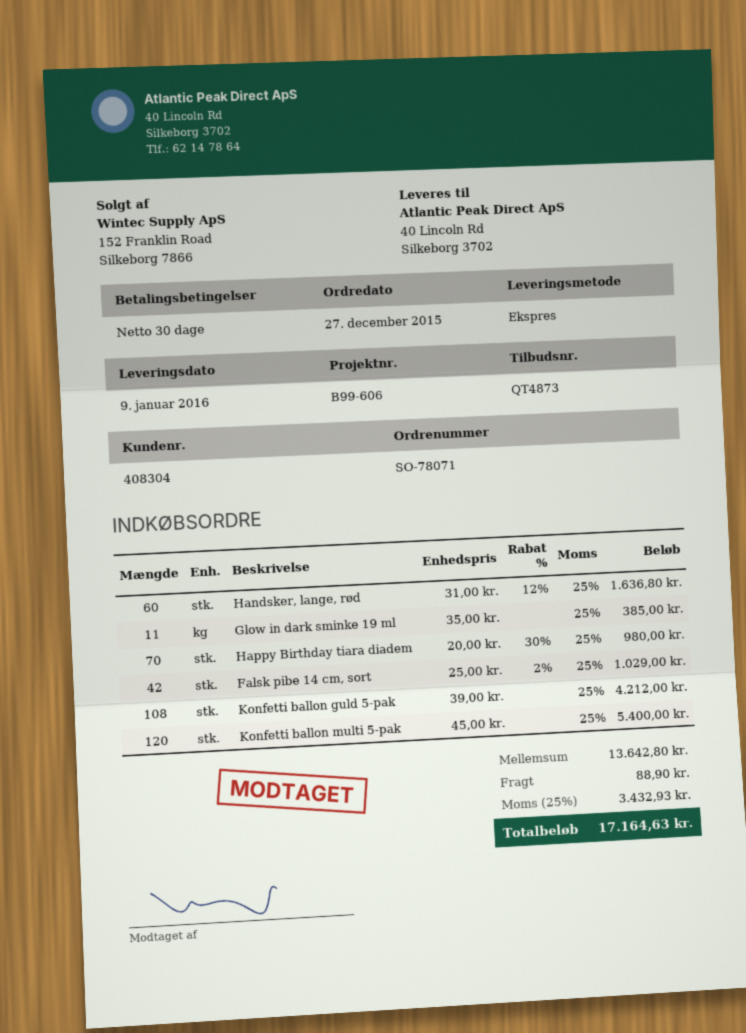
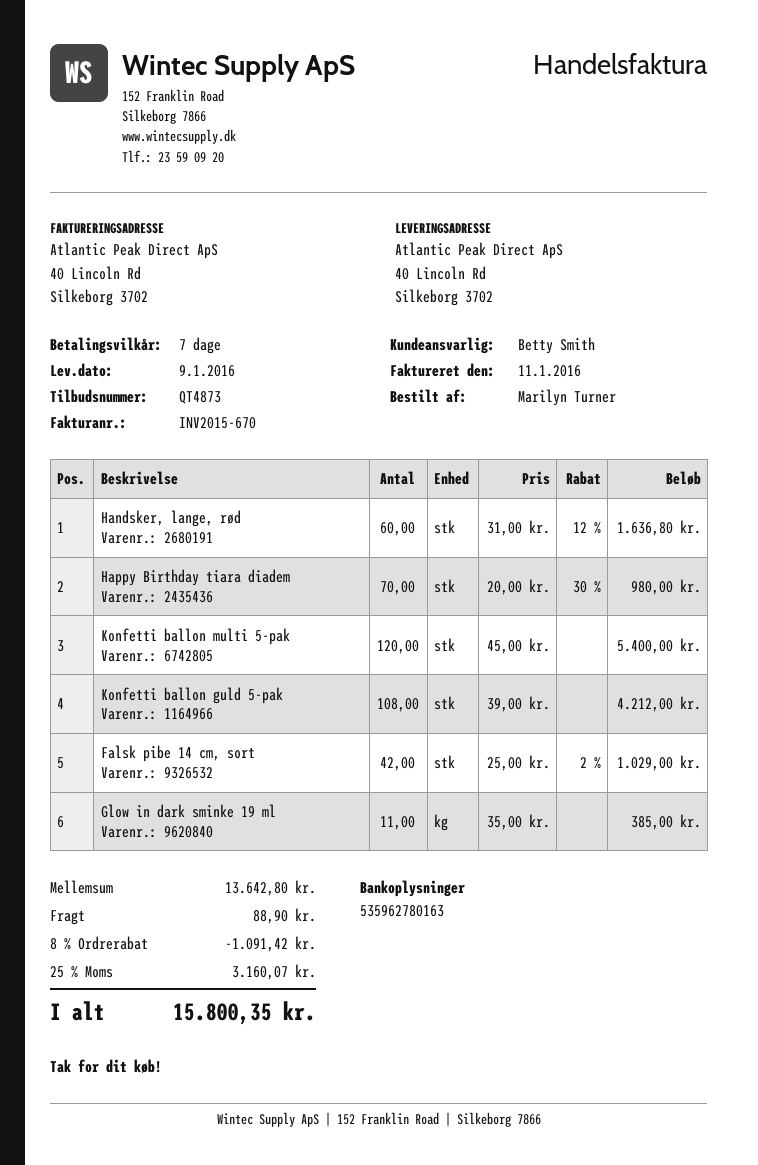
payment terms: 30 days -> 7 days
discount: none -> 8% = 1091.42
tax: 25% = 3432.93 -> 25% = 3160.07
total: 17164.63 -> 15800.35

